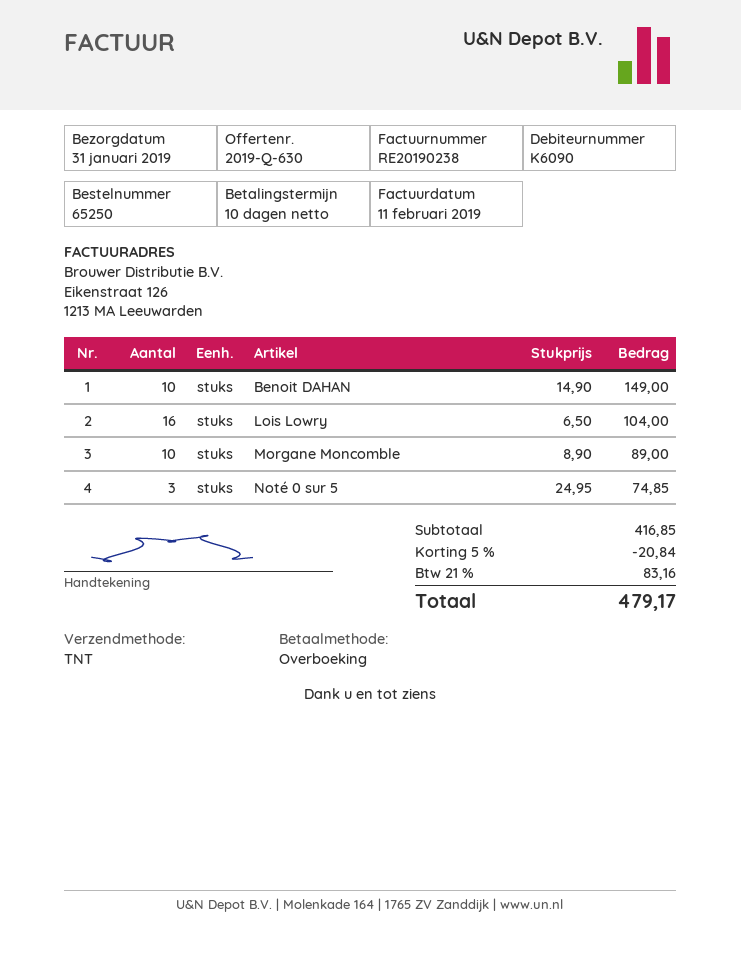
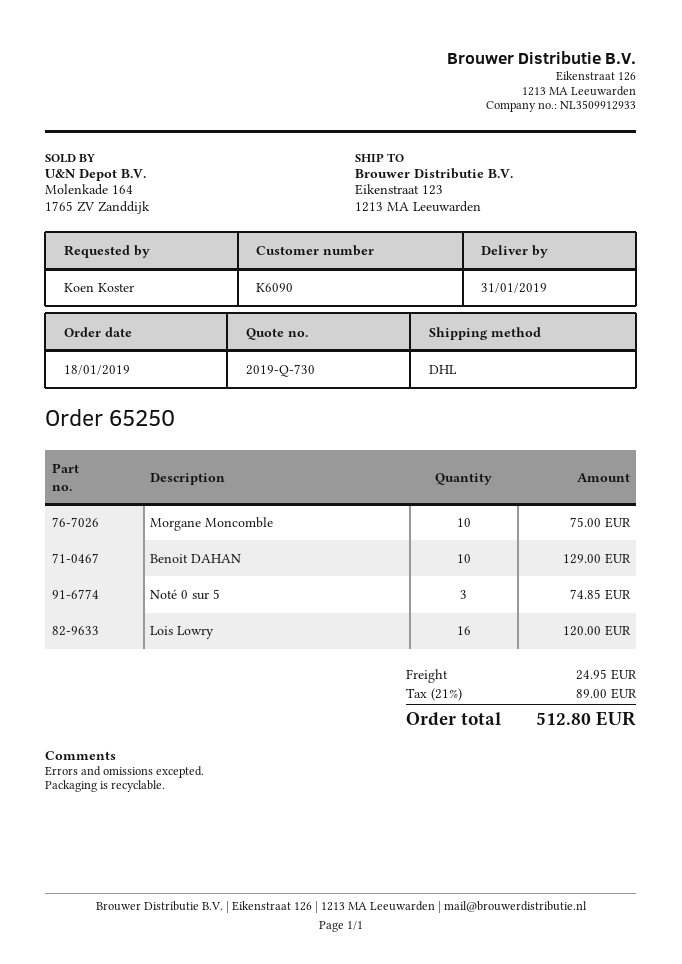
quote number: 2019-Q-630 -> 2019-Q-730
shipping method: TNT -> DHL
Benoit DAHAN: 10 for 149.00 -> 10 for 129.00
Lois Lowry: 16 for 104.00 -> 16 for 120.00
Morgane Moncomble: 10 for 89.00 -> 10 for 75.00
discount: 5% = 20.84 -> none
shipping: none -> 24.95
tax: 21% = 83.16 -> 21% = 89.00
total: 479.17 -> 512.80

